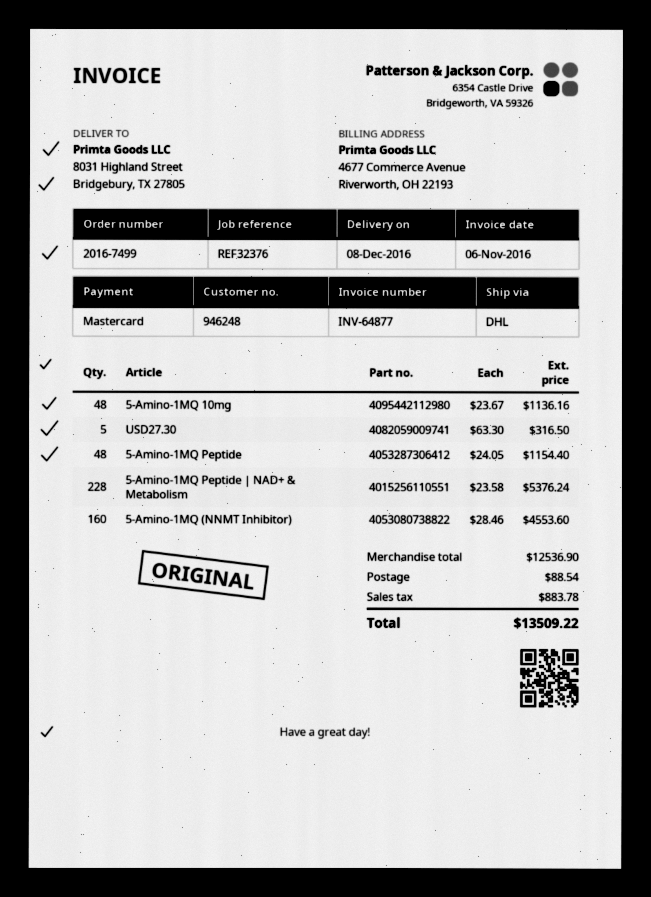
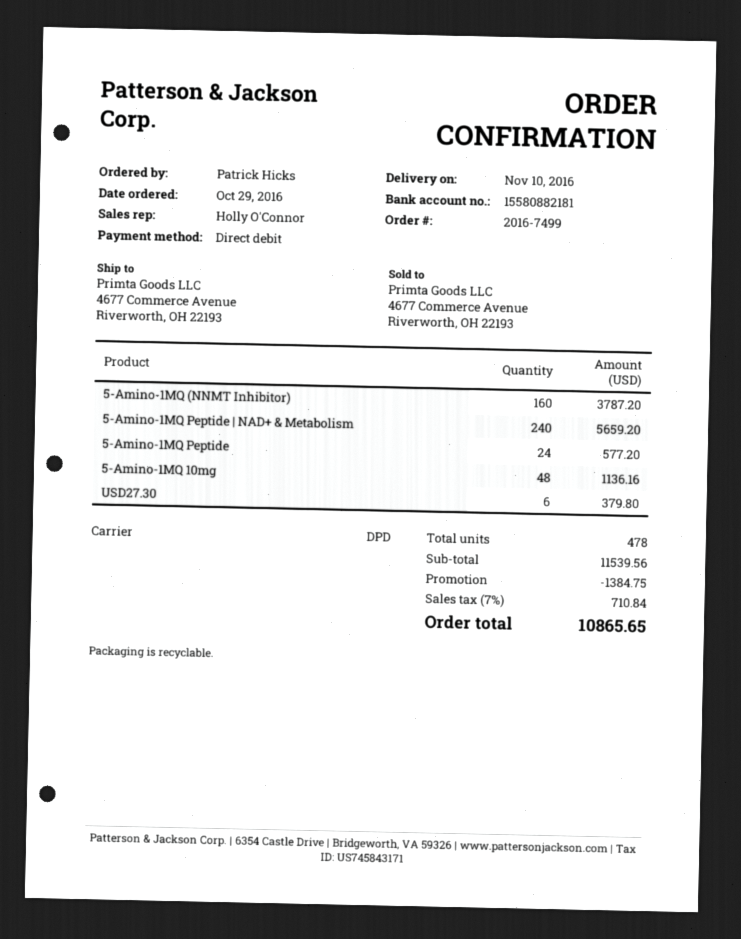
delivery date: 2016-12-08 -> 2016-11-10
payment method: Mastercard -> direct debit
shipping method: DHL -> DPD
ship to: 8031 Highland Street, Bridgebury, TX 27805 -> 4677 Commerce Avenue, Riverworth, OH 22193
USD27.30: 5 for 316.50 -> 6 for 379.80
5-Amino-1MQ Peptide: 48 for 1154.40 -> 24 for 577.20
5-Amino-1MQ Peptide | NAD+ & Metabolism: 228 for 5376.24 -> 240 for 5659.20
5-Amino-1MQ (NNMT Inhibitor): 160 for 4553.60 -> 160 for 3787.20
subtotal: 12536.90 -> 11539.56
discount: none -> 1384.75
shipping: 88.54 -> none
tax: 883.78 -> 710.84
total: 13509.22 -> 10865.65

